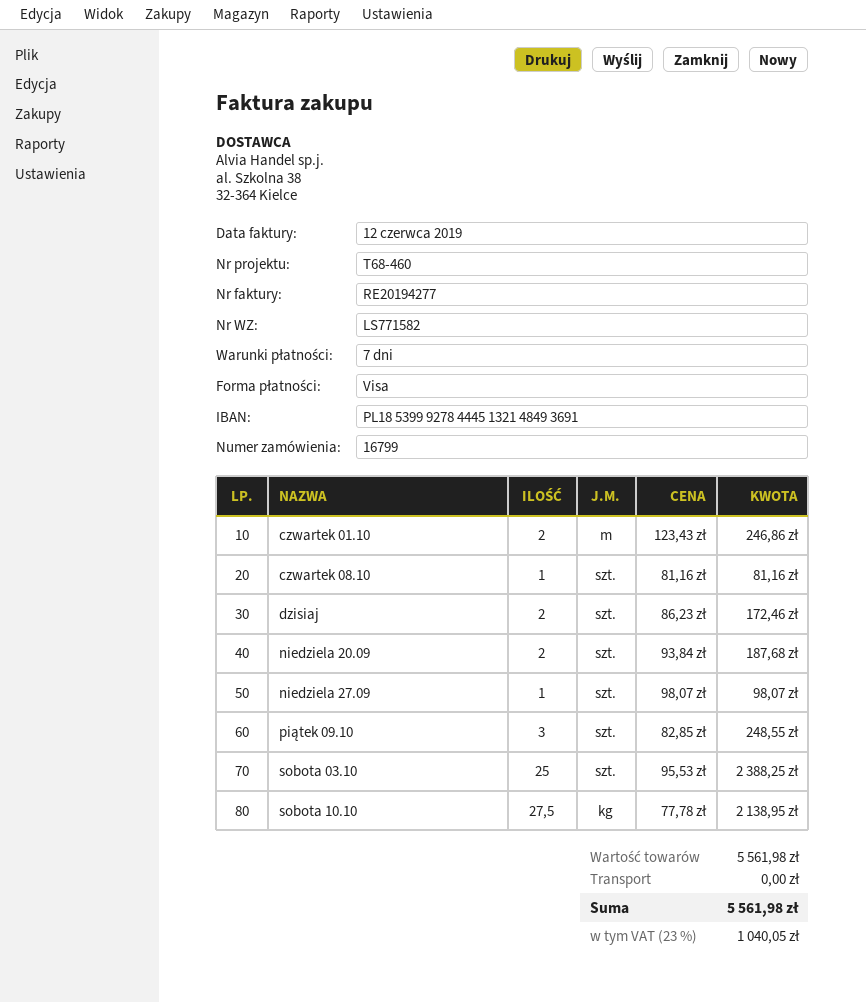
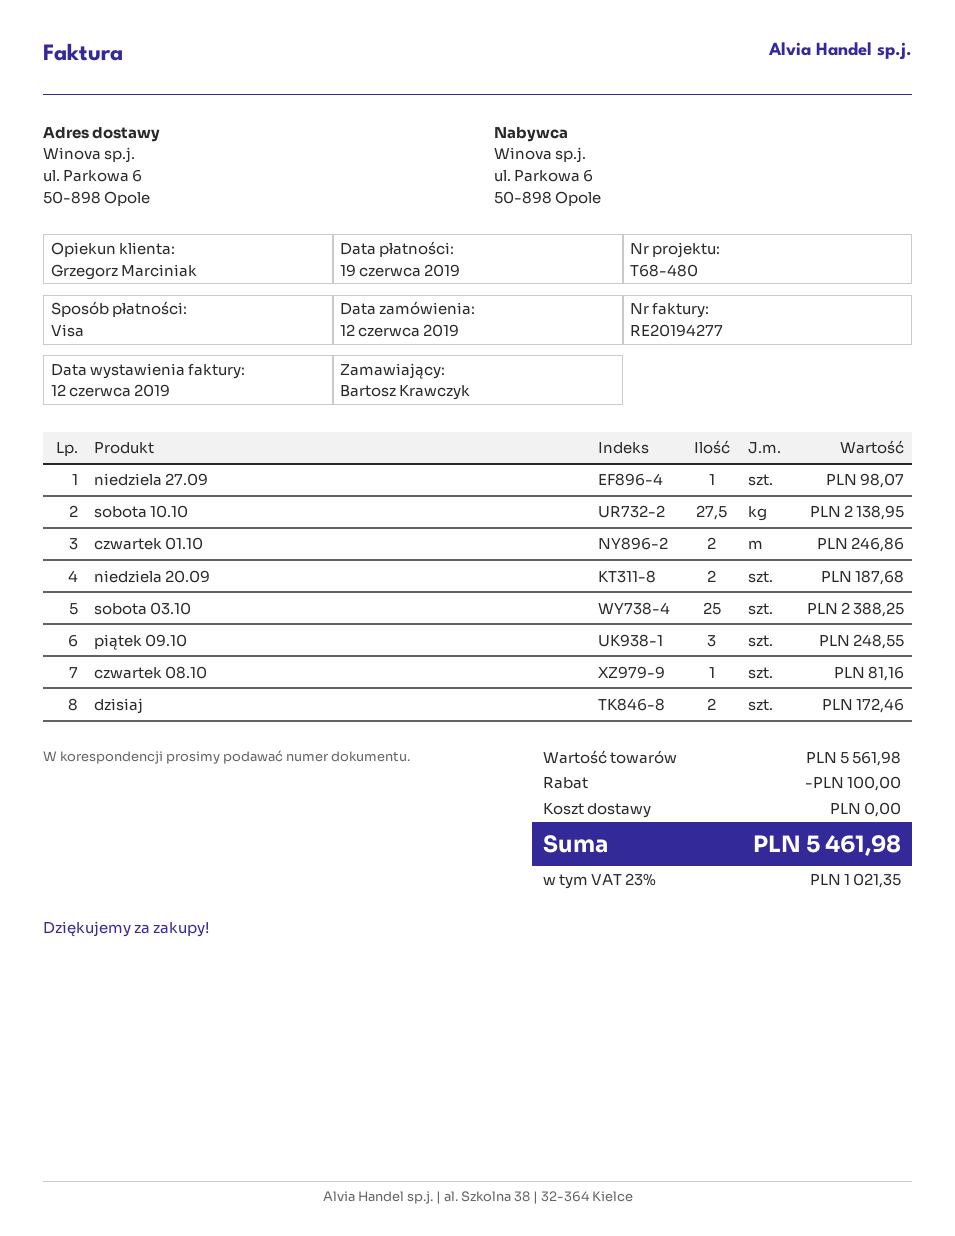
reference: T68-460 -> T68-480
discount: none -> 100.00
tax: 23% = 1040.05 -> 23% = 1021.35
total: 5561.98 -> 5461.98

